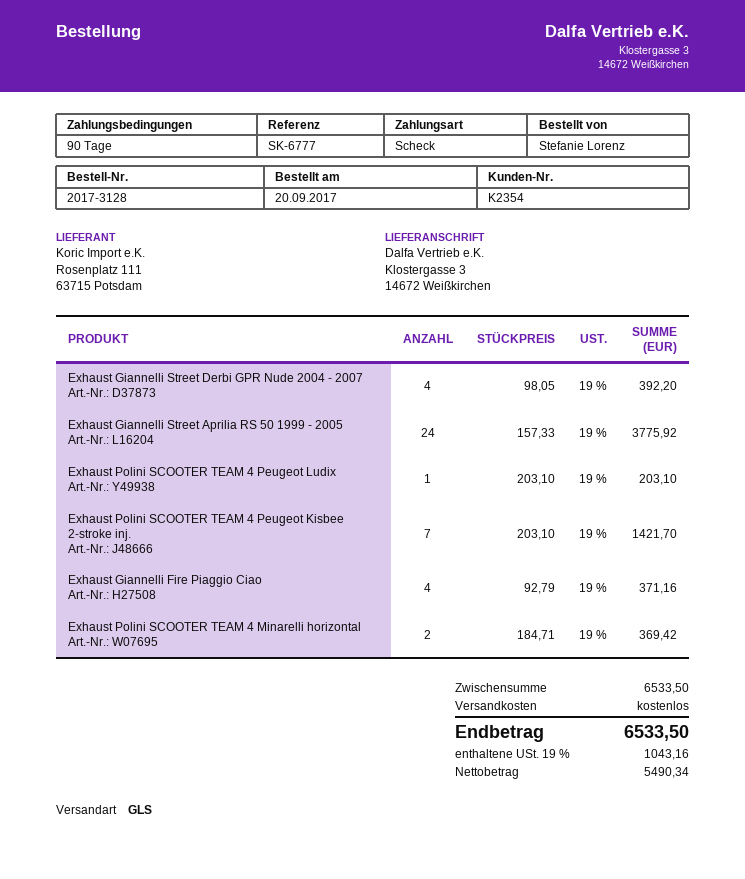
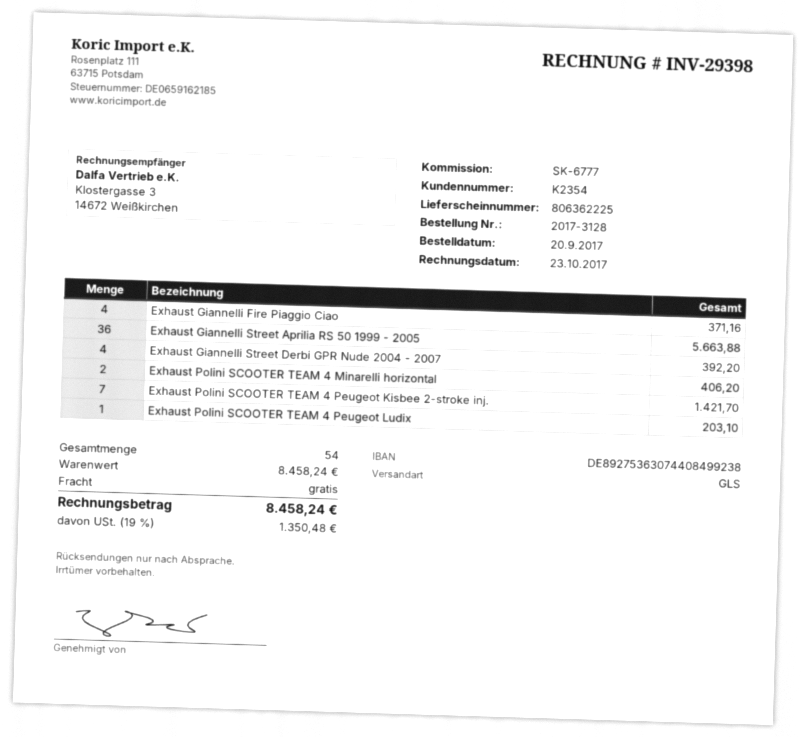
Exhaust Giannelli Street Aprilia RS 50 1999 - 2005: 24 for 3775.92 -> 36 for 5663.88
Exhaust Polini SCOOTER TEAM 4 Minarelli horizontal: 2 for 369.42 -> 2 for 406.20
subtotal: 6533.50 -> 8458.24
tax: 19% = 1043.16 -> 19% = 1350.48
total: 6533.50 -> 8458.24

